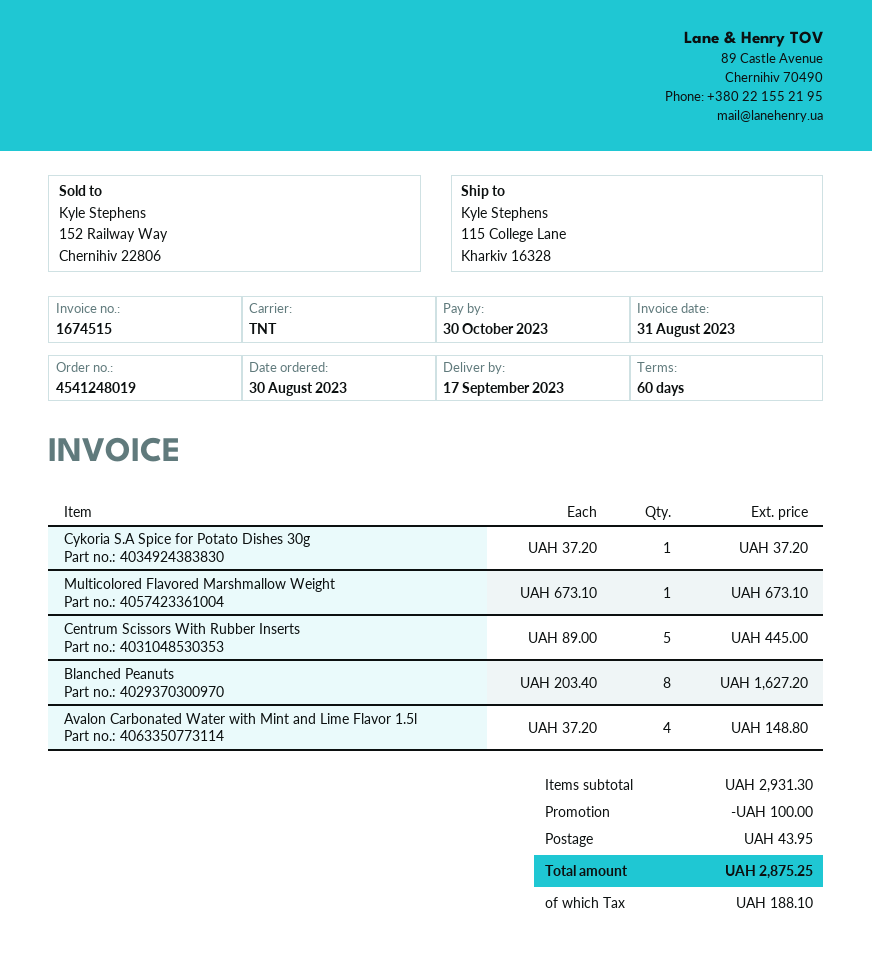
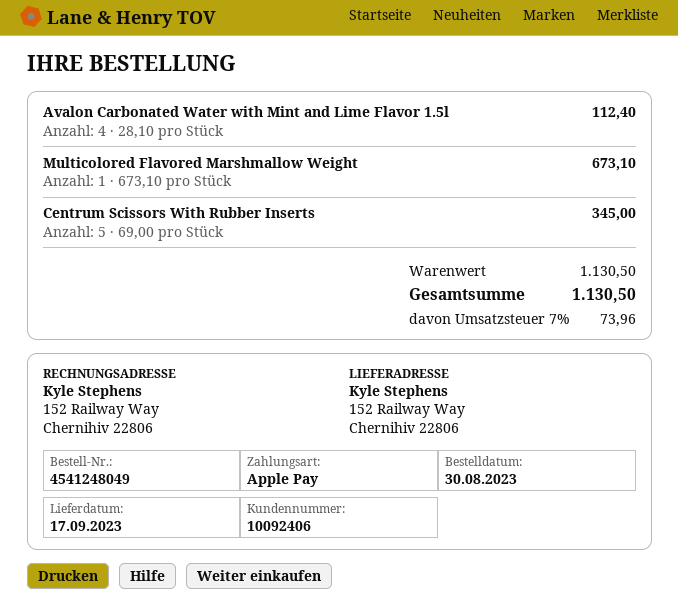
order number: 4541248019 -> 4541248049
ship to: 115 College Lane, Kharkiv 16328 -> 152 Railway Way, Chernihiv 22806
Cykoria S.A Spice for Potato Dishes 30g: 1 x 37.20 = 37.20 -> none
Centrum Scissors With Rubber Inserts: 5 x 89.00 = 445.00 -> 5 x 69.00 = 345.00
Blanched Peanuts: 8 x 203.40 = 1627.20 -> none
Avalon Carbonated Water with Mint and Lime Flavor 1.5l: 4 x 37.20 = 148.80 -> 4 x 28.10 = 112.40
subtotal: 2931.30 -> 1130.50
discount: 100.00 -> none
shipping: 43.95 -> none
tax: 188.10 -> 73.96
total: 2875.25 -> 1130.50

